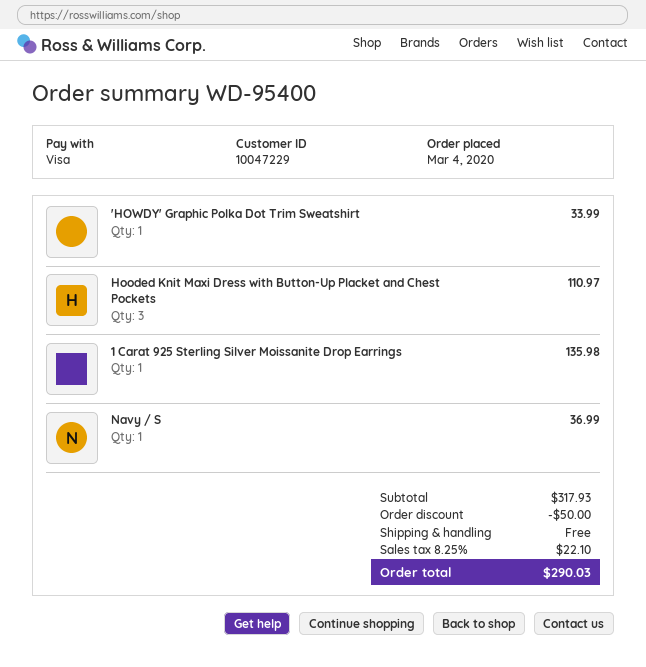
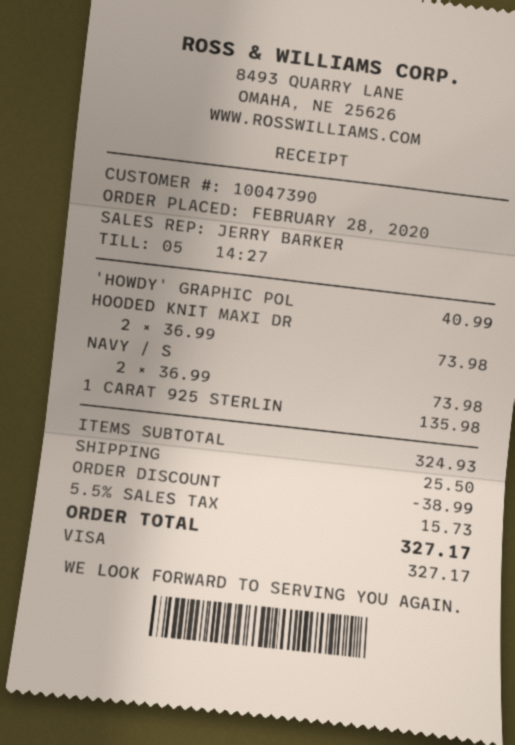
order date: 2020-03-04 -> 2020-02-28
customer number: 10047229 -> 10047390
'HOWDY' Graphic Polka Dot Trim Sweatshirt: 1 for 33.99 -> 1 for 40.99
Hooded Knit Maxi Dress with Button-Up Placket and Chest Pockets: 3 for 110.97 -> 2 for 73.98
Navy / S: 1 for 36.99 -> 2 for 73.98
subtotal: 317.93 -> 324.93
discount: 50.00 -> 38.99
shipping: 0.00 -> 25.50
tax: 8.25% = 22.10 -> 5.5% = 15.73
total: 290.03 -> 327.17

